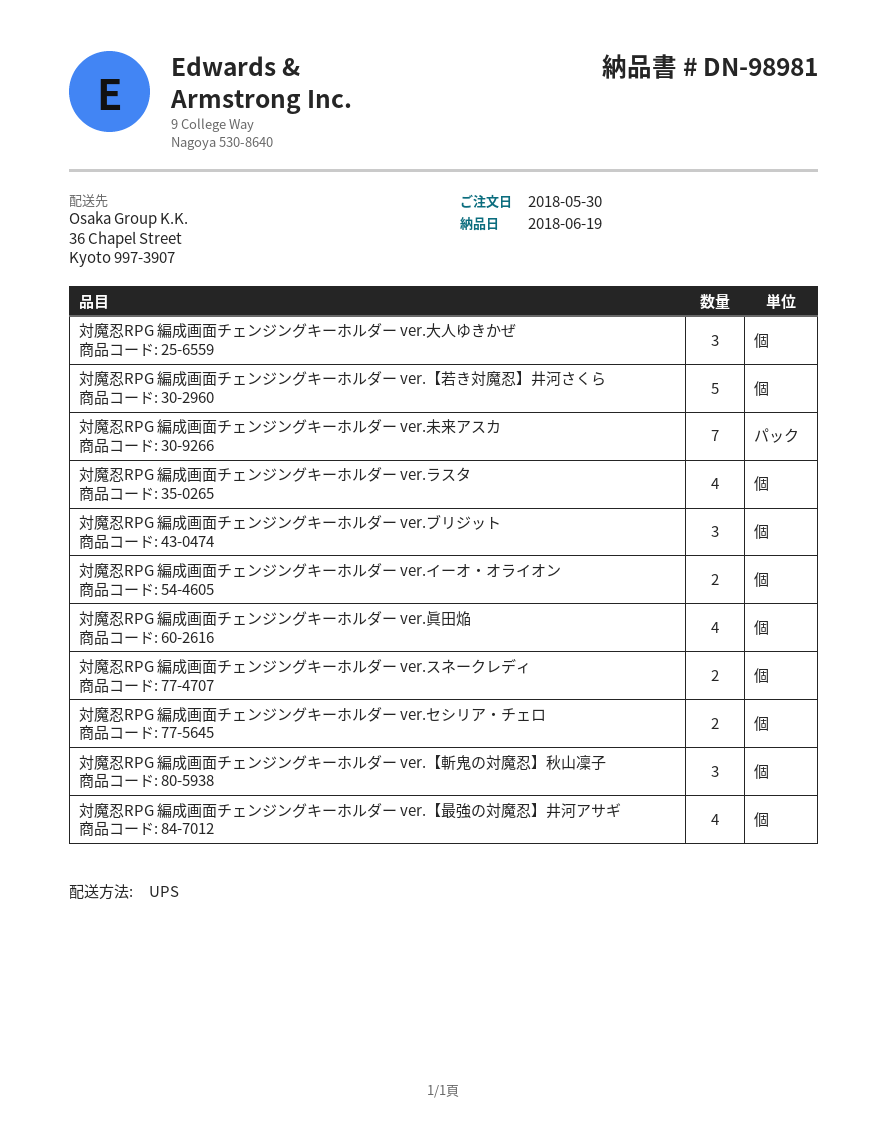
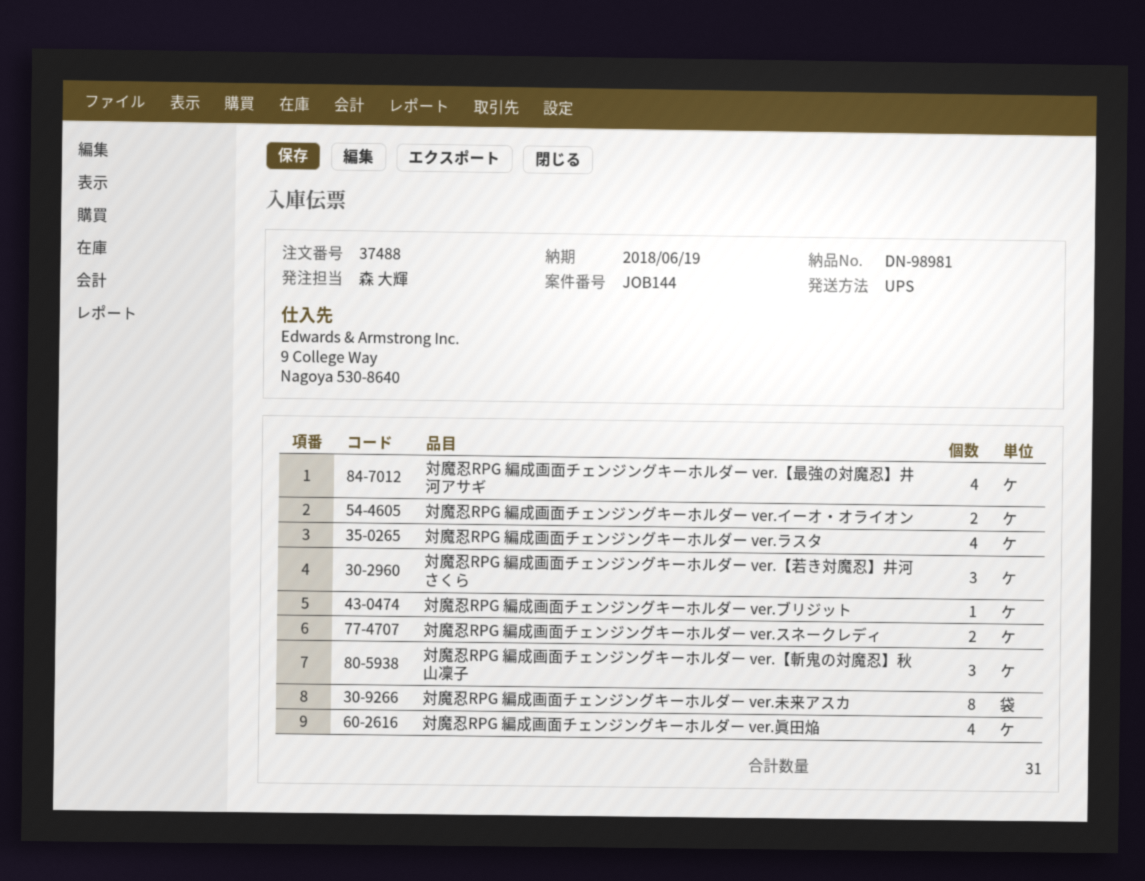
対魔忍RPG 編成画面チェンジングキーホルダー ver.大人ゆきかぜ: 3 -> none
対魔忍RPG 編成画面チェンジングキーホルダー ver.【若き対魔忍】井河さくら: 5 -> 3
対魔忍RPG 編成画面チェンジングキーホルダー ver.未来アスカ: 7 -> 8
対魔忍RPG 編成画面チェンジングキーホルダー ver.ブリジット: 3 -> 1
対魔忍RPG 編成画面チェンジングキーホルダー ver.セシリア・チェロ: 2 -> none

